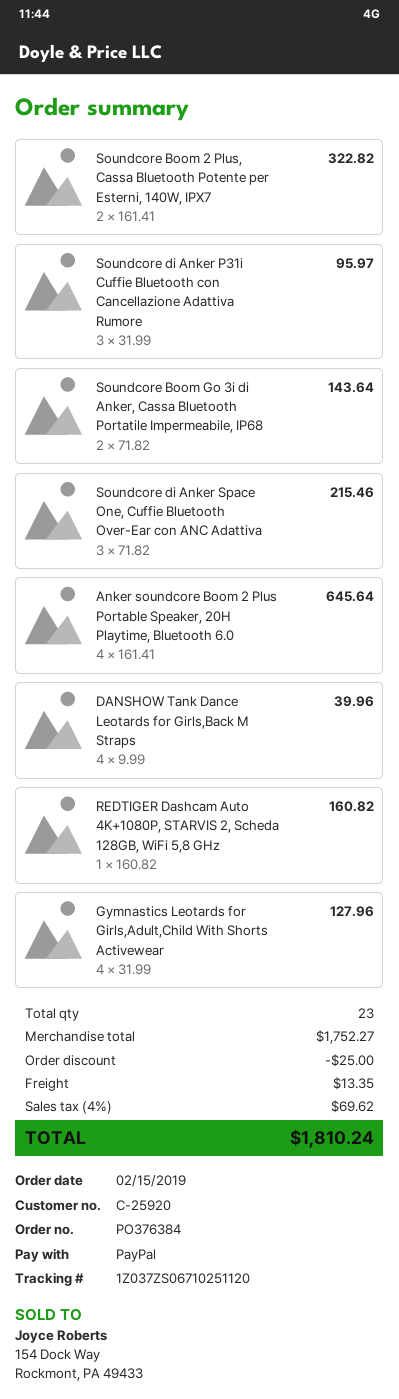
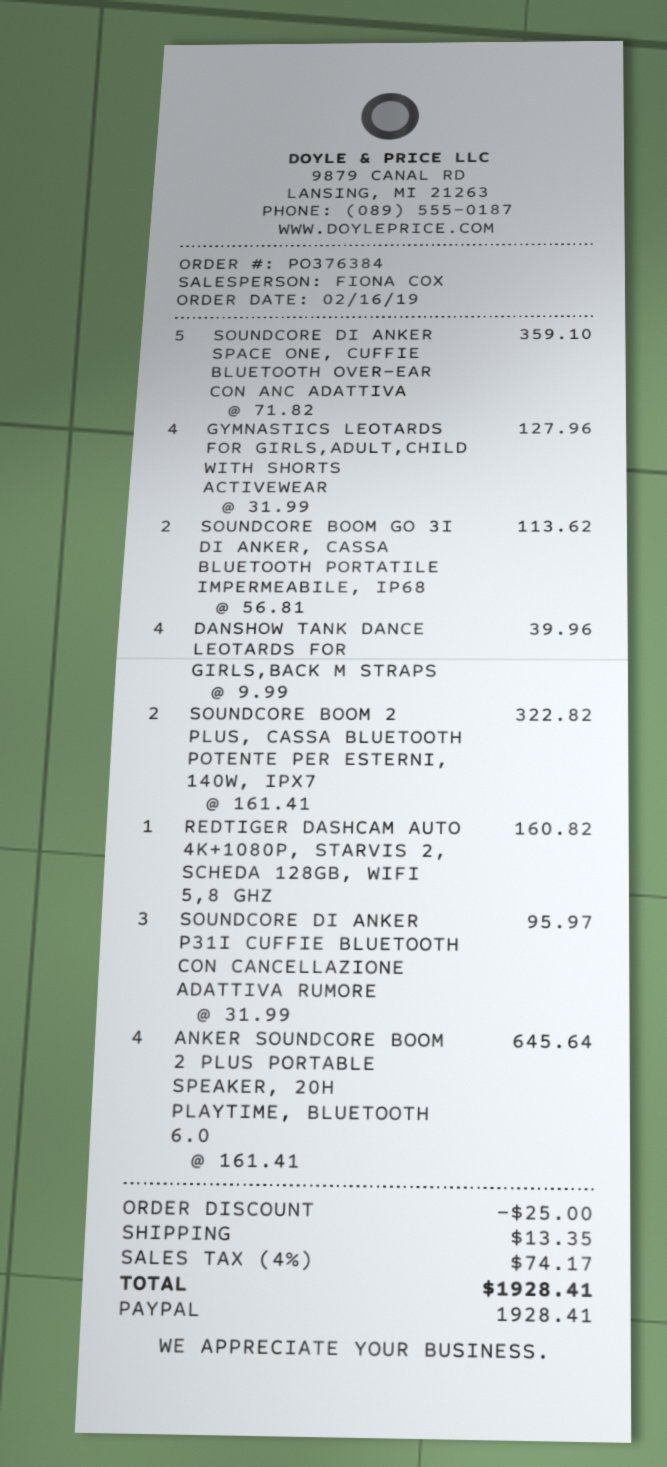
order date: 2019-02-15 -> 2019-02-16
Soundcore Boom Go 3i di Anker, Cassa Bluetooth Portatile Impermeabile, IP68: 2 x 71.82 = 143.64 -> 2 x 56.81 = 113.62
Soundcore di Anker Space One, Cuffie Bluetooth Over-Ear con ANC Adattiva: 3 x 71.82 = 215.46 -> 5 x 71.82 = 359.10
tax: 4% = 69.62 -> 4% = 74.17
total: 1810.24 -> 1928.41

